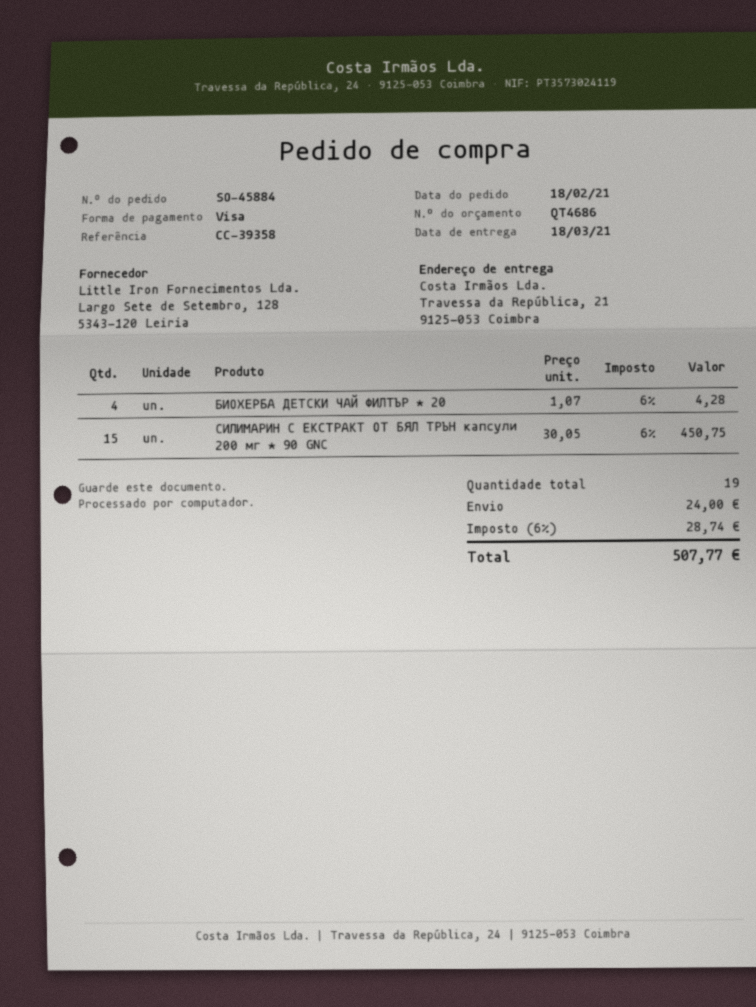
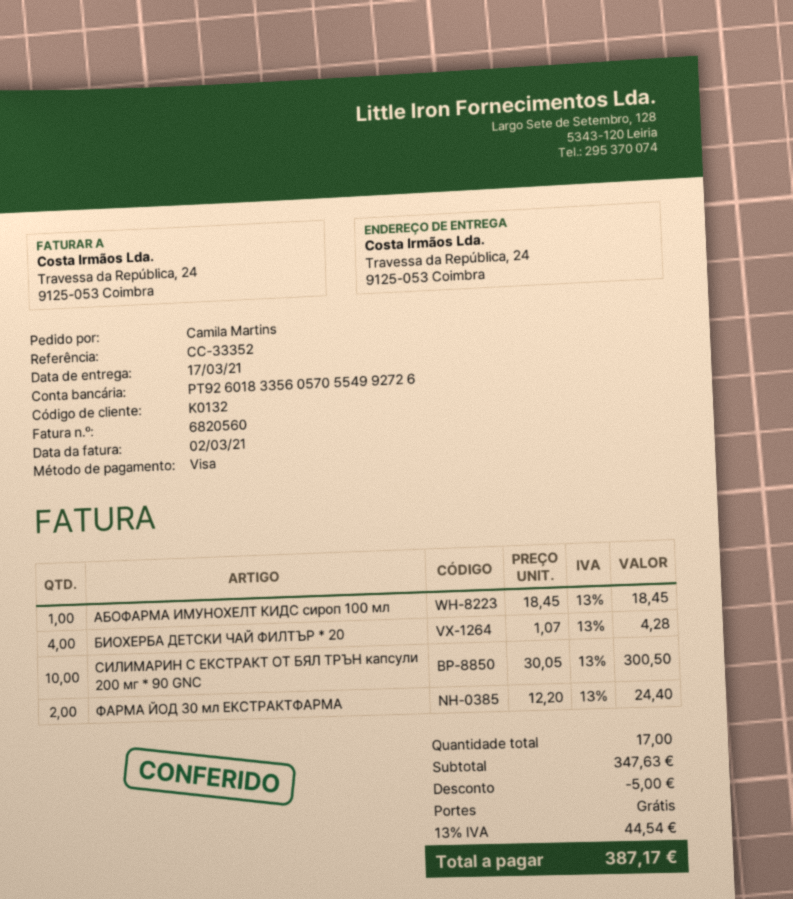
delivery date: 2021-03-18 -> 2021-03-17
reference: CC-39358 -> CC-33352
ship to: Travessa da República, 21, 9125-053 Coimbra -> Travessa da República, 24, 9125-053 Coimbra
СИЛИМАРИН С ЕКСТРАКТ ОТ БЯЛ ТРЪН капсули 200 мг * 90 GNC: 15 x 30.05 = 450.75 -> 10 x 30.05 = 300.50
АБОФАРМА ИМУНОХЕЛТ КИДС сироп 100 мл: none -> 1 x 18.45 = 18.45
ФАРМА ЙОД 30 мл ЕКСТРАКТФАРМА: none -> 2 x 12.20 = 24.40
total quantity: 19 -> 17
discount: none -> 5.00
shipping: 24.00 -> 0.00
tax: 6% = 28.74 -> 13% = 44.54
total: 507.77 -> 387.17

